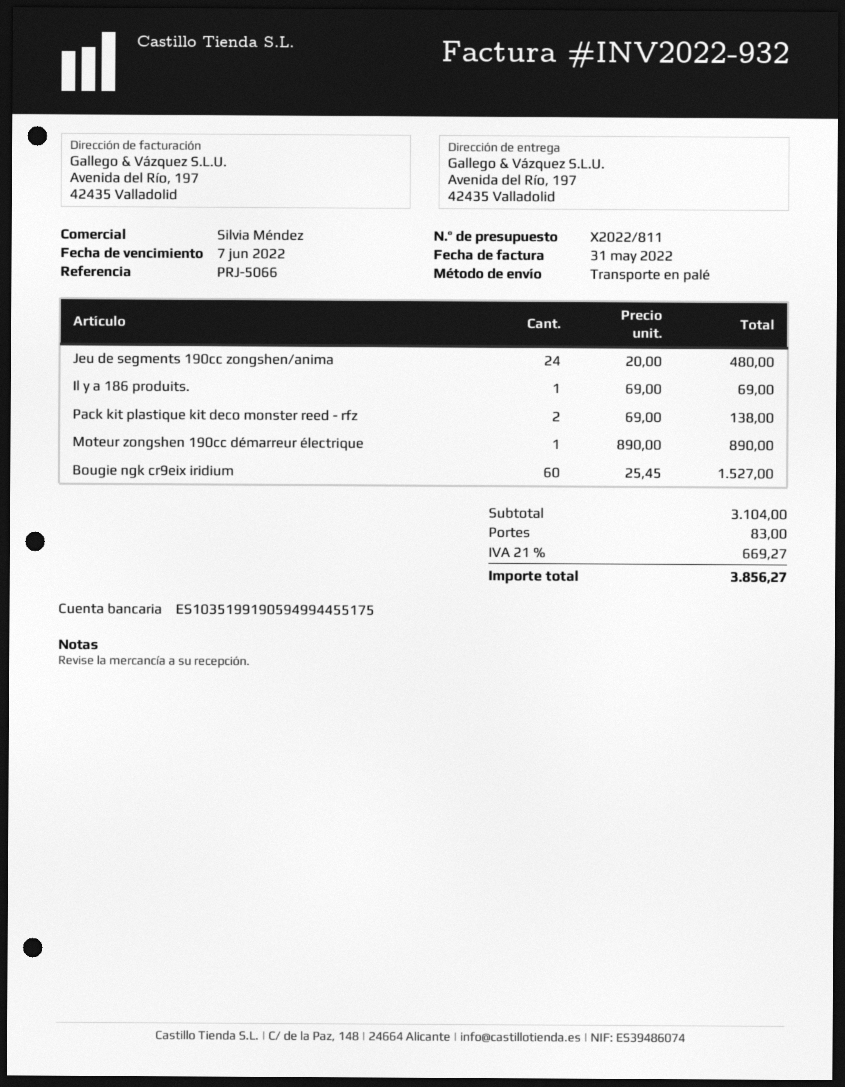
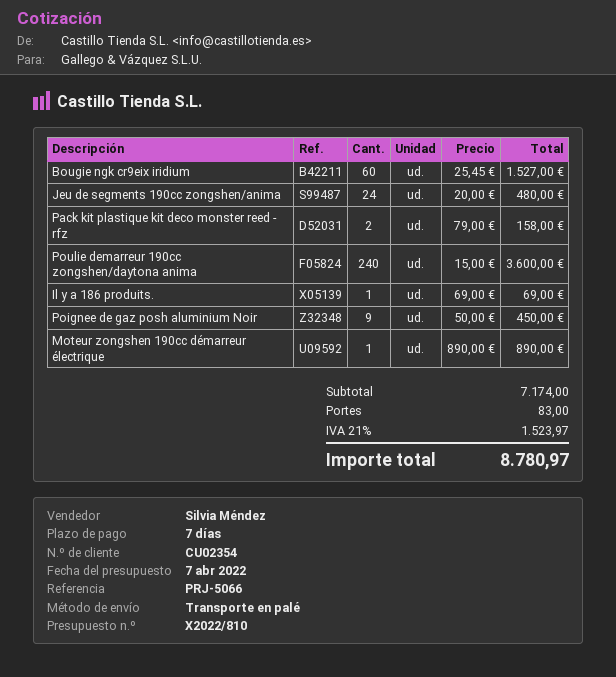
quote number: X2022/811 -> X2022/810
Pack kit plastique kit deco monster reed - rfz: 2 x 69.00 = 138.00 -> 2 x 79.00 = 158.00
Poulie demarreur 190cc zongshen/daytona anima: none -> 240 x 15.00 = 3600.00
Poignee de gaz posh aluminium Noir: none -> 9 x 50.00 = 450.00
subtotal: 3104.00 -> 7174.00
tax: 21% = 669.27 -> 21% = 1523.97
total: 3856.27 -> 8780.97

